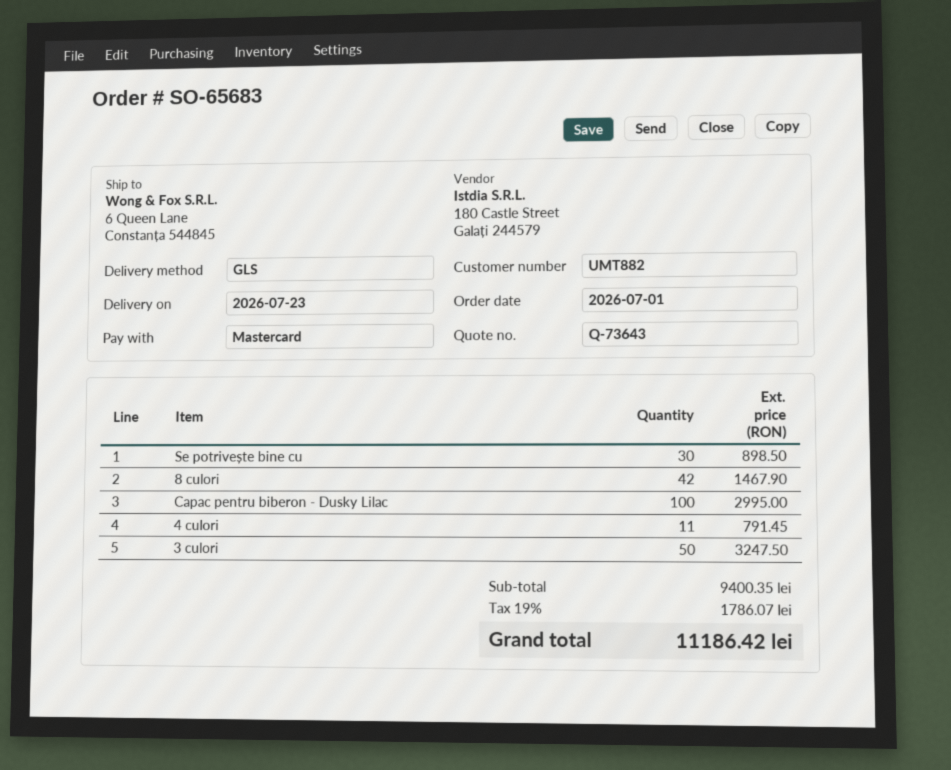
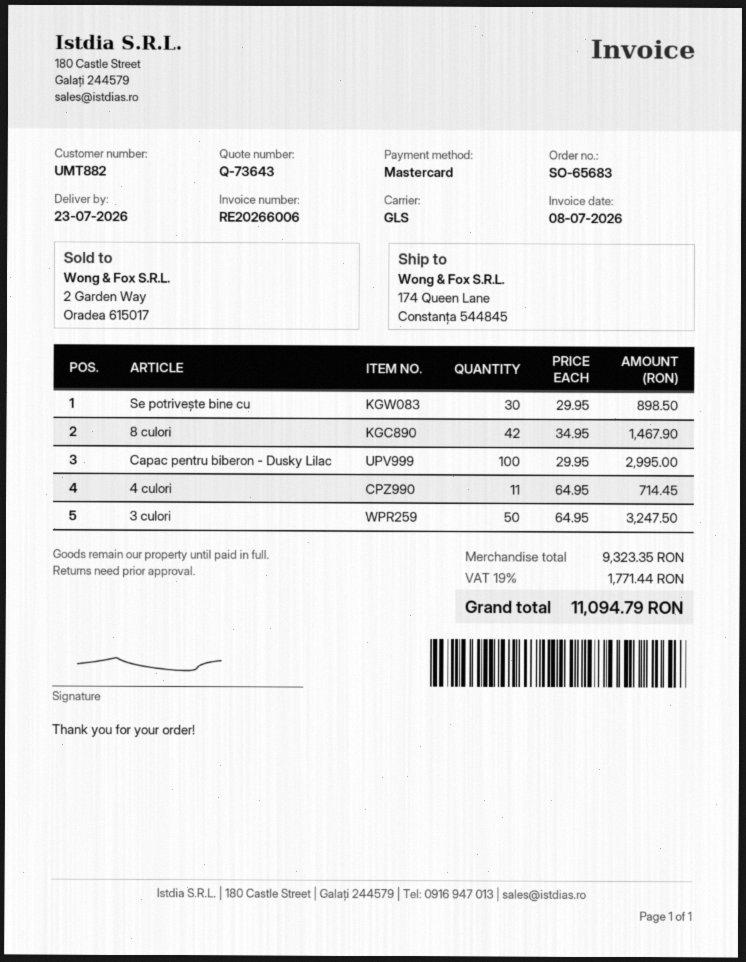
ship to: 6 Queen Lane, Constanța 544845 -> 174 Queen Lane, Constanța 544845
4 culori: 11 for 791.45 -> 11 for 714.45
subtotal: 9400.35 -> 9323.35
tax: 19% = 1786.07 -> 19% = 1771.44
total: 11186.42 -> 11094.79

